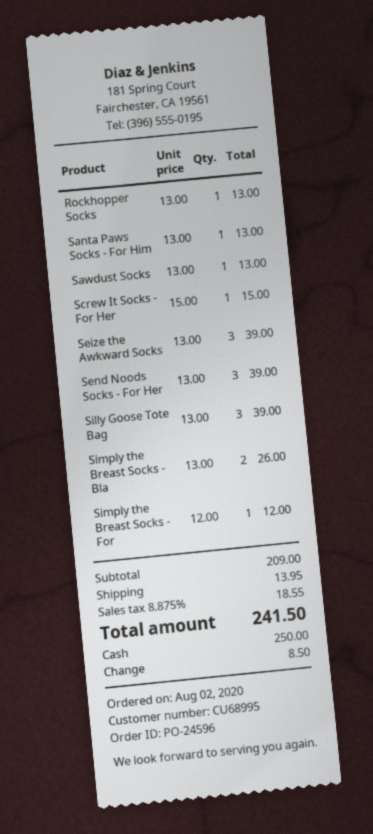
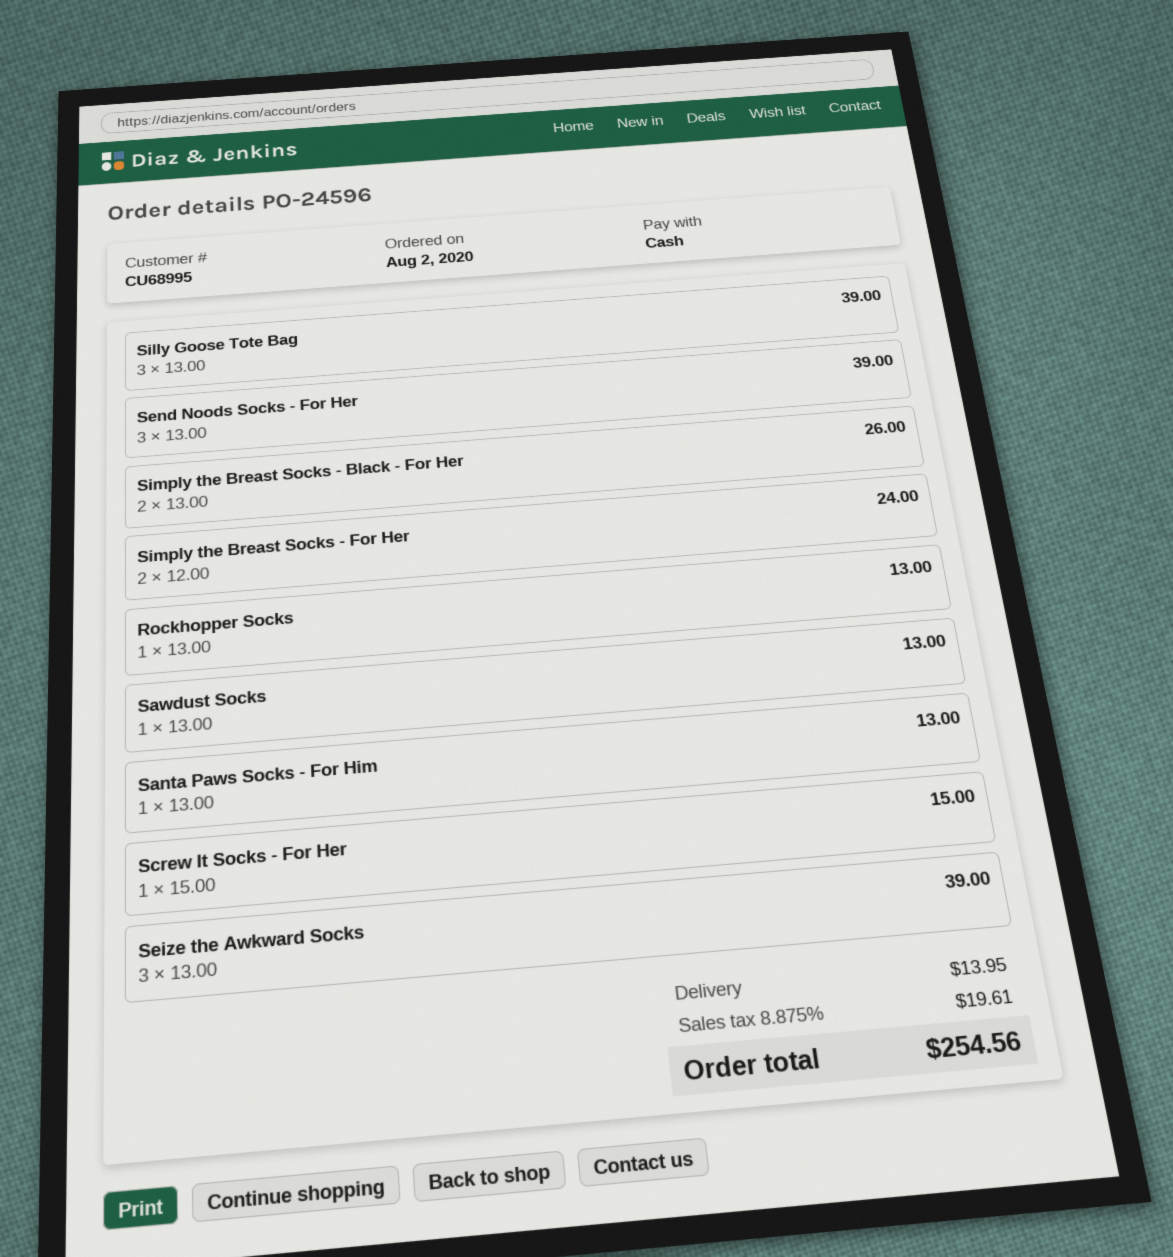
Simply the Breast Socks - For: 1 x 12.00 = 12.00 -> 2 x 12.00 = 24.00
tax: 8.875% = 18.55 -> 8.875% = 19.61
total: 241.50 -> 254.56

